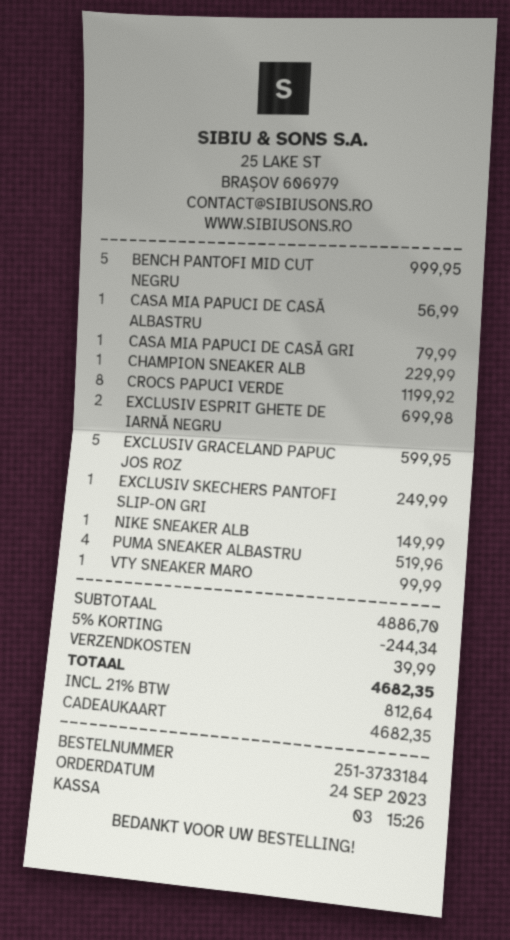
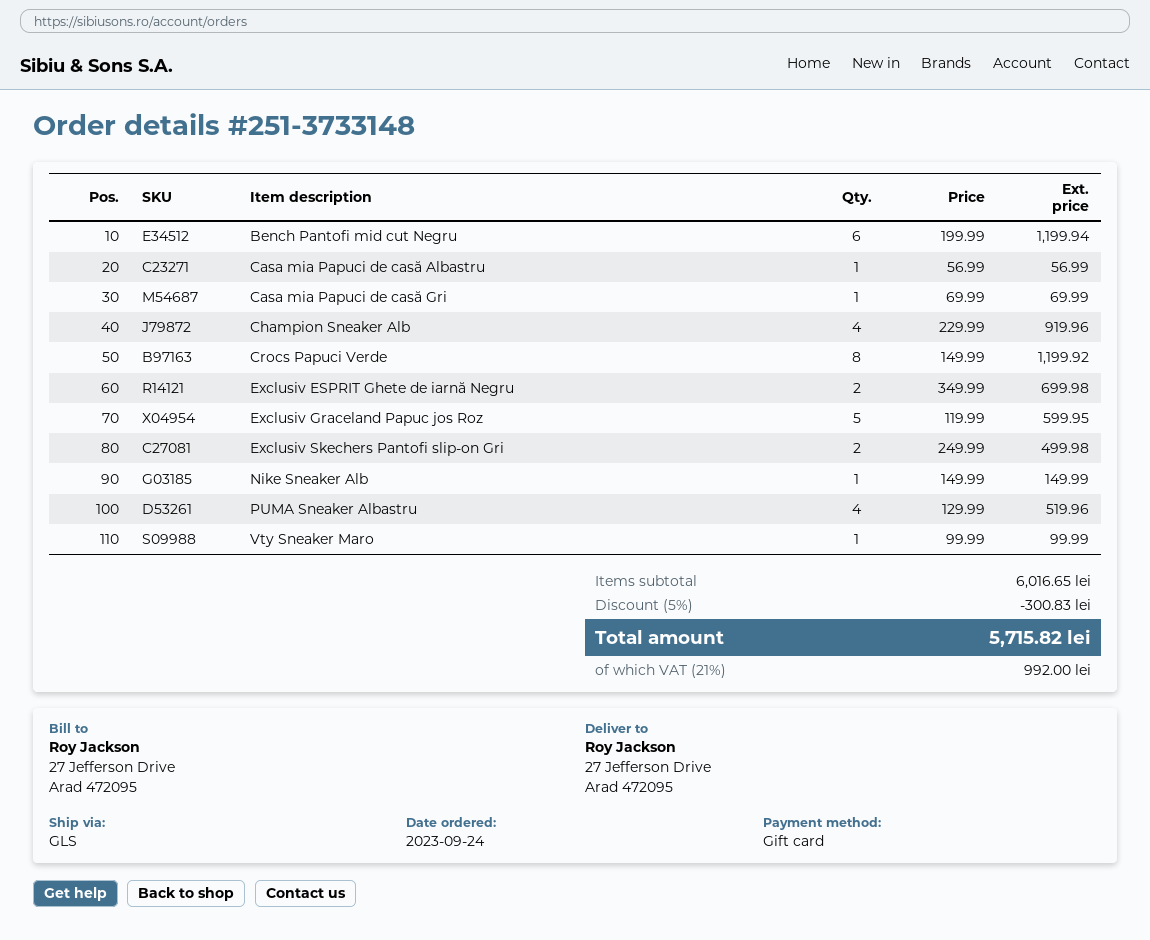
order number: 251-3733184 -> 251-3733148
BENCH PANTOFI MID CUT NEGRU: 5 for 999.95 -> 6 for 1199.94
CASA MIA PAPUCI DE CASĂ GRI: 1 for 79.99 -> 1 for 69.99
CHAMPION SNEAKER ALB: 1 for 229.99 -> 4 for 919.96
EXCLUSIV SKECHERS PANTOFI SLIP-ON GRI: 1 for 249.99 -> 2 for 499.98
subtotal: 4886.70 -> 6016.65
discount: 5% = 244.34 -> 5% = 300.83
shipping: 39.99 -> none
tax: 21% = 812.64 -> 21% = 992.00
total: 4682.35 -> 5715.82

